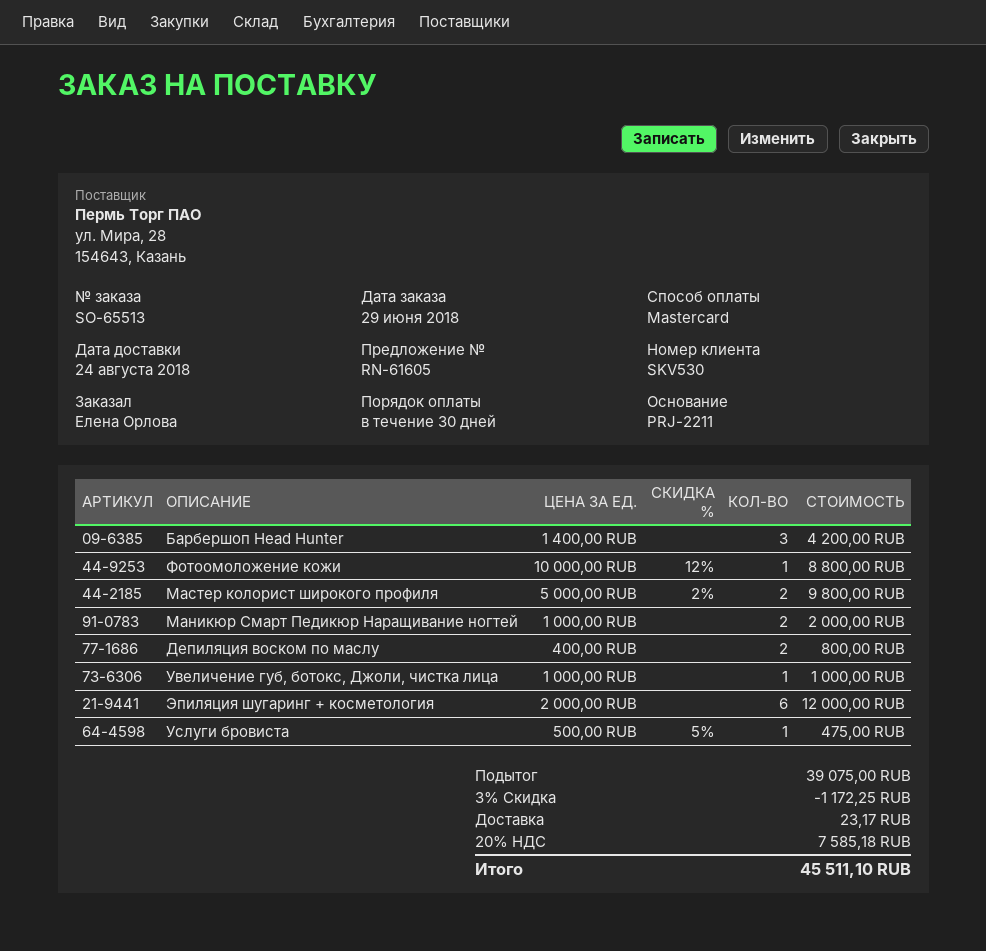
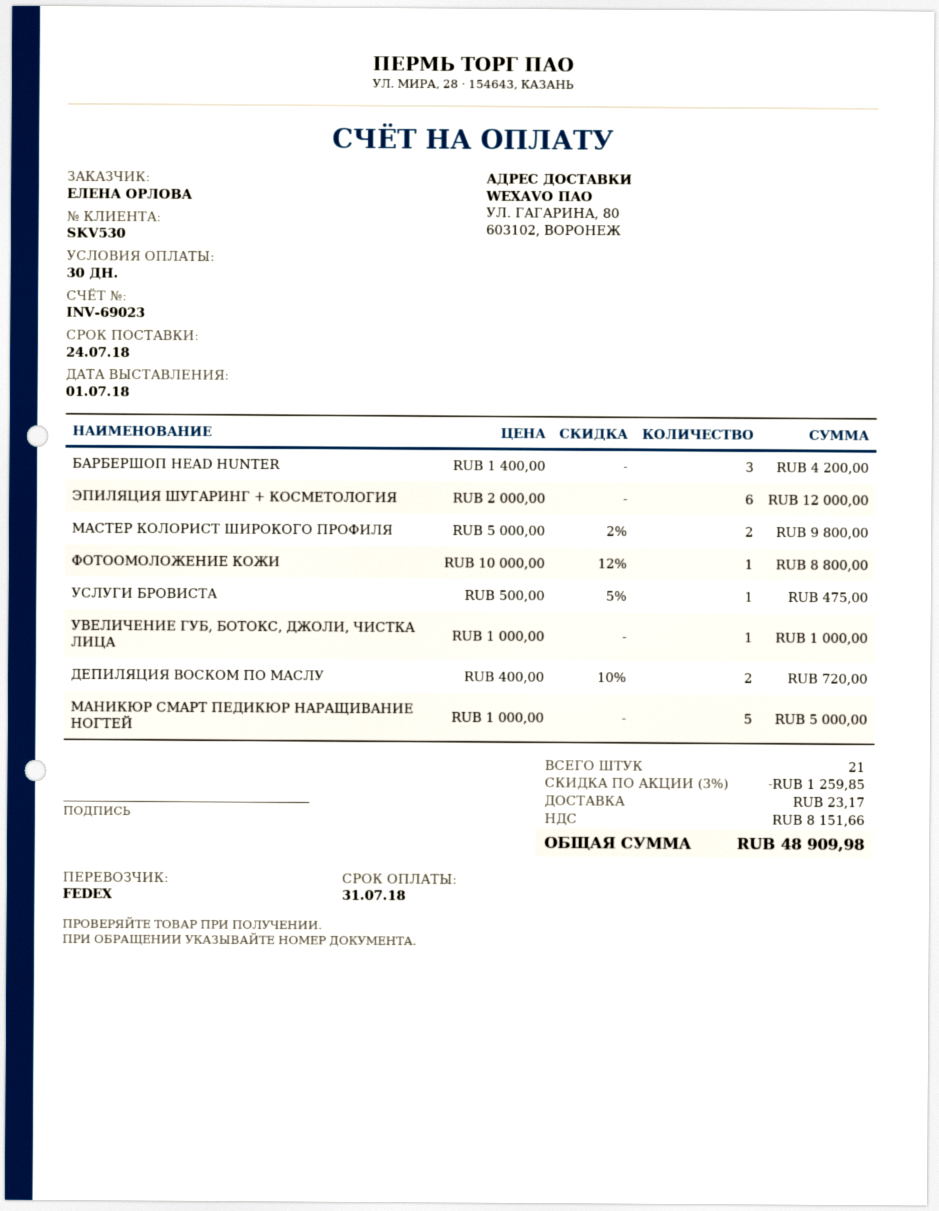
delivery date: 2018-08-24 -> 2018-07-24
Маникюр Смарт Педикюр Наращивание ногтей: 2 x 1000.00 = 2000.00 -> 5 x 1000.00 = 5000.00
Депиляция воском по маслу: 2 x 400.00 = 800.00 -> 2 x 400.00 - 10% = 720.00
discount: 3% = 1172.25 -> 3% = 1259.85
tax: 7585.18 -> 8151.66
total: 45511.10 -> 48909.98

